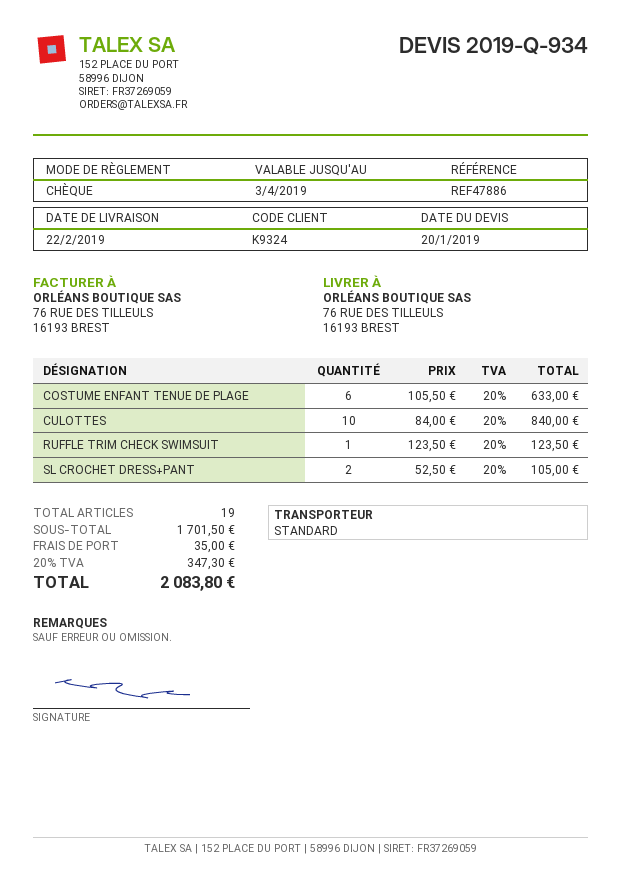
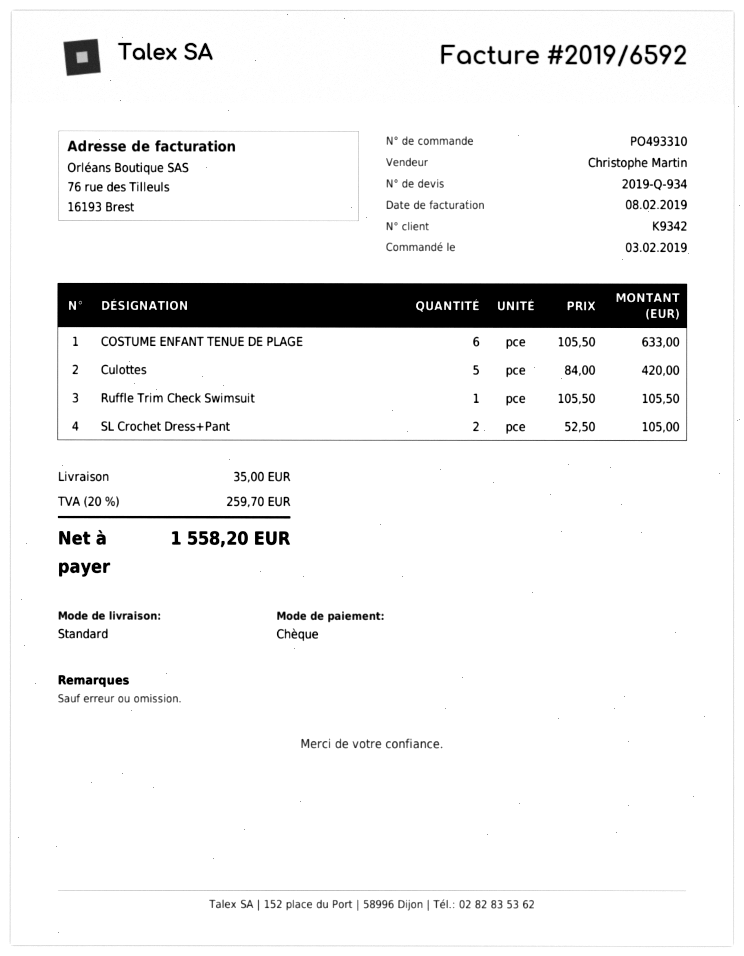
customer number: K9324 -> K9342
CULOTTES: 10 x 84.00 = 840.00 -> 5 x 84.00 = 420.00
RUFFLE TRIM CHECK SWIMSUIT: 1 x 123.50 = 123.50 -> 1 x 105.50 = 105.50
tax: 20% = 347.30 -> 20% = 259.70
total: 2083.80 -> 1558.20

